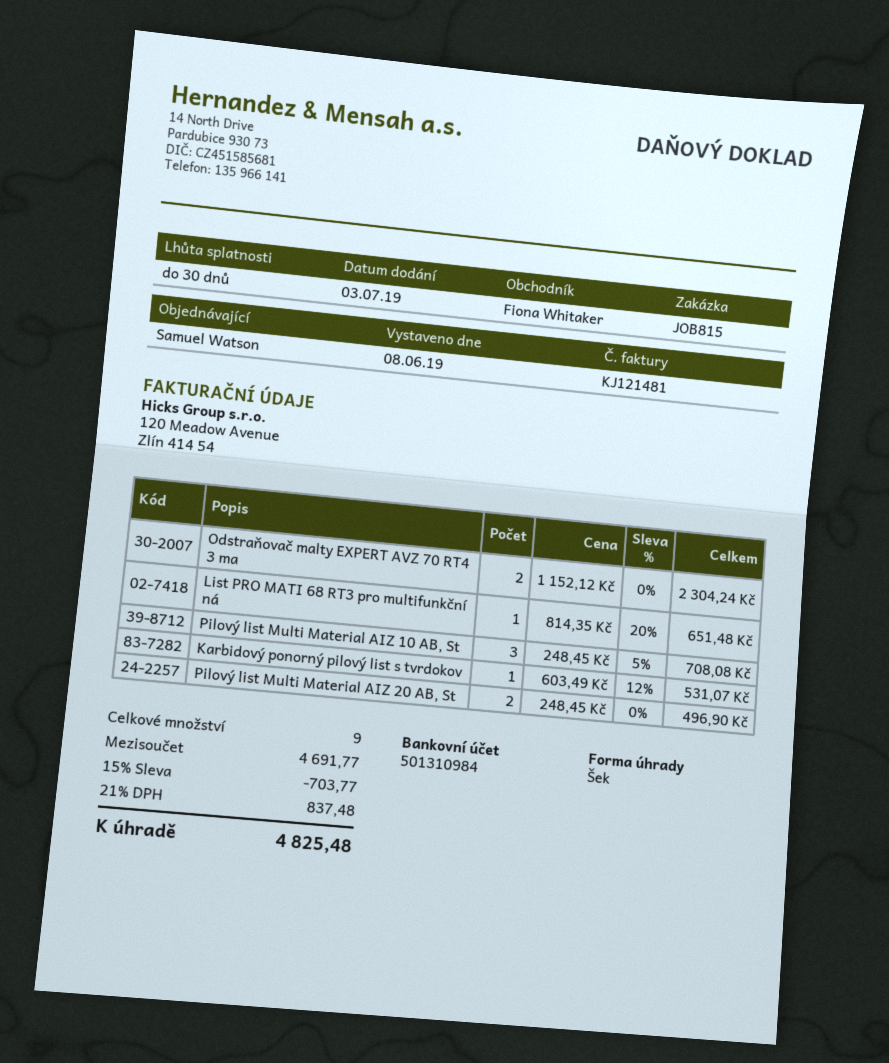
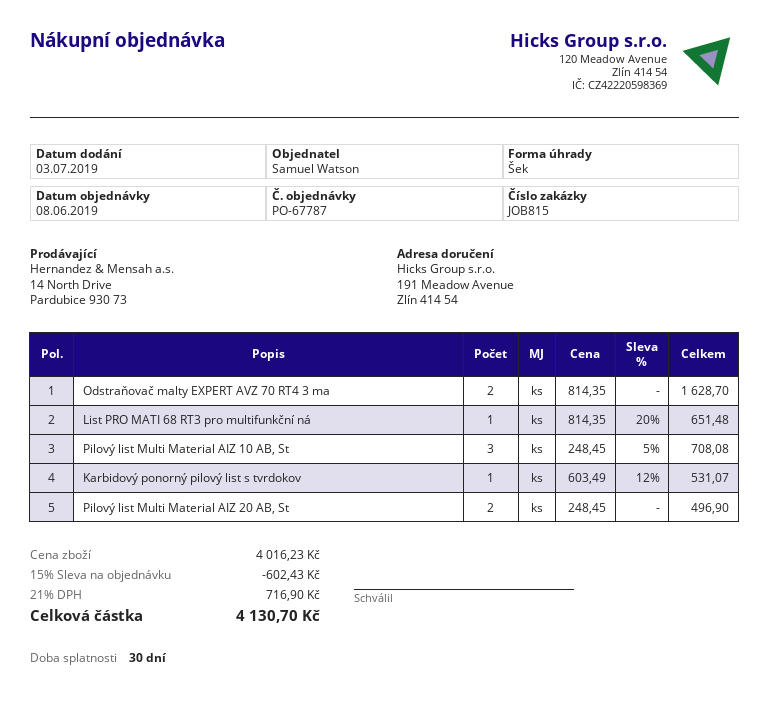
Odstraňovač malty EXPERT AVZ 70 RT4 3 ma: 2 x 1152.12 = 2304.24 -> 2 x 814.35 = 1628.70
subtotal: 4691.77 -> 4016.23
discount: 15% = 703.77 -> 15% = 602.43
tax: 21% = 837.48 -> 21% = 716.90
total: 4825.48 -> 4130.70

